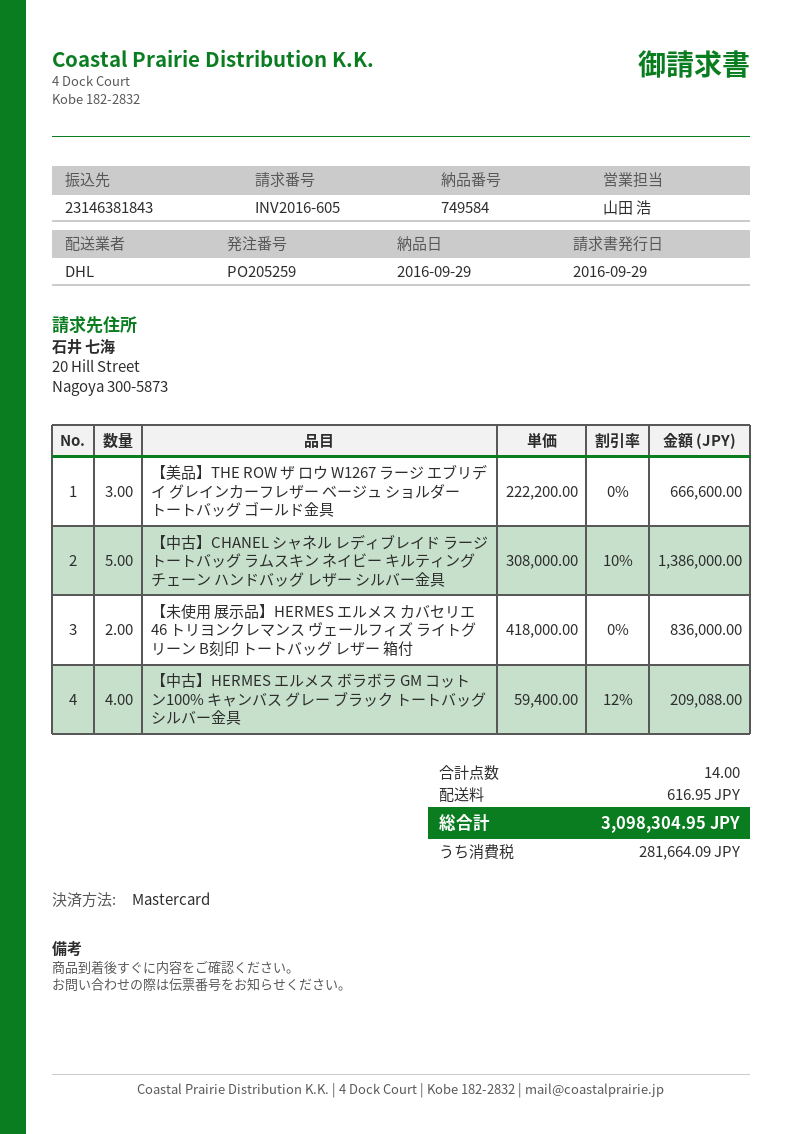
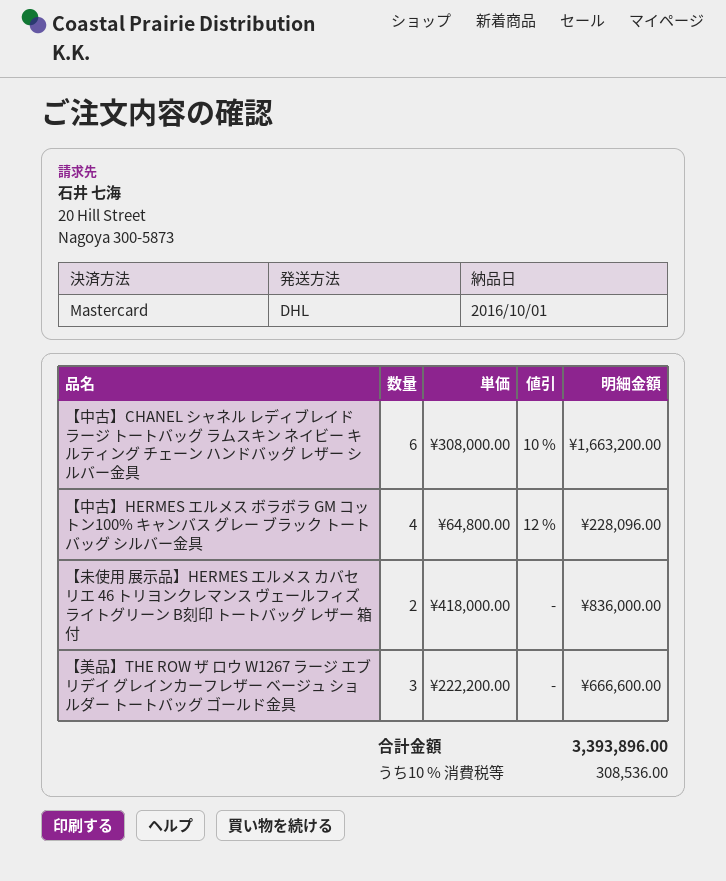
delivery date: 2016-09-29 -> 2016-10-01
【中古】CHANEL シャネル レディブレイド ラージ トートバッグ ラムスキン ネイビー キルティング チェーン ハンドバッグ レザー シルバー金具: 5 x 308000.00 - 10% = 1386000.00 -> 6 x 308000.00 - 10% = 1663200.00
【中古】HERMES エルメス ボラボラ GM コットン100% キャンバス グレー ブラック トートバッグ シルバー金具: 4 x 59400.00 - 12% = 209088.00 -> 4 x 64800.00 - 12% = 228096.00
shipping: 616.95 -> none
tax: 281664.09 -> 308536.00
total: 3098304.95 -> 3393896.00

